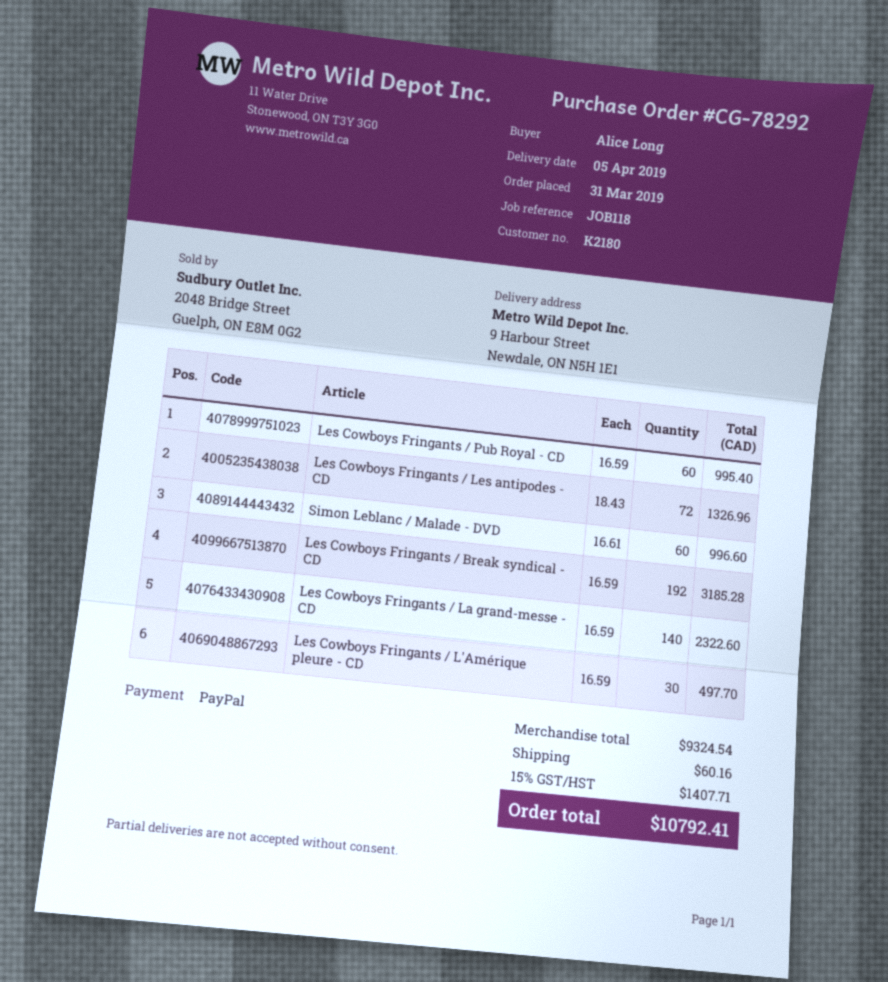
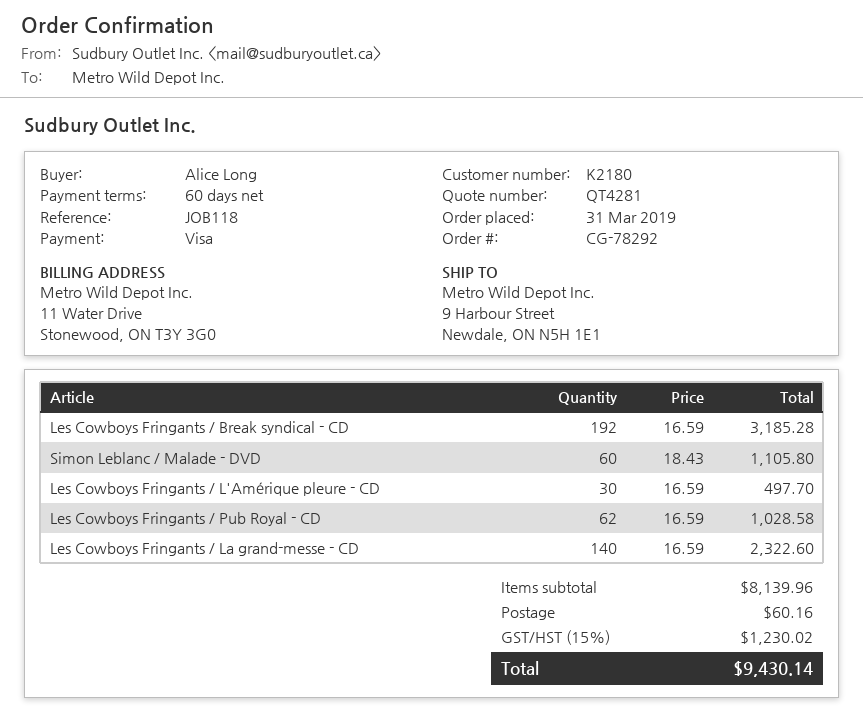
payment method: PayPal -> Visa
Les Cowboys Fringants / Pub Royal - CD: 60 x 16.59 = 995.40 -> 62 x 16.59 = 1028.58
Les Cowboys Fringants / Les antipodes - CD: 72 x 18.43 = 1326.96 -> none
Simon Leblanc / Malade - DVD: 60 x 16.61 = 996.60 -> 60 x 18.43 = 1105.80
subtotal: 9324.54 -> 8139.96
tax: 15% = 1407.71 -> 15% = 1230.02
total: 10792.41 -> 9430.14

